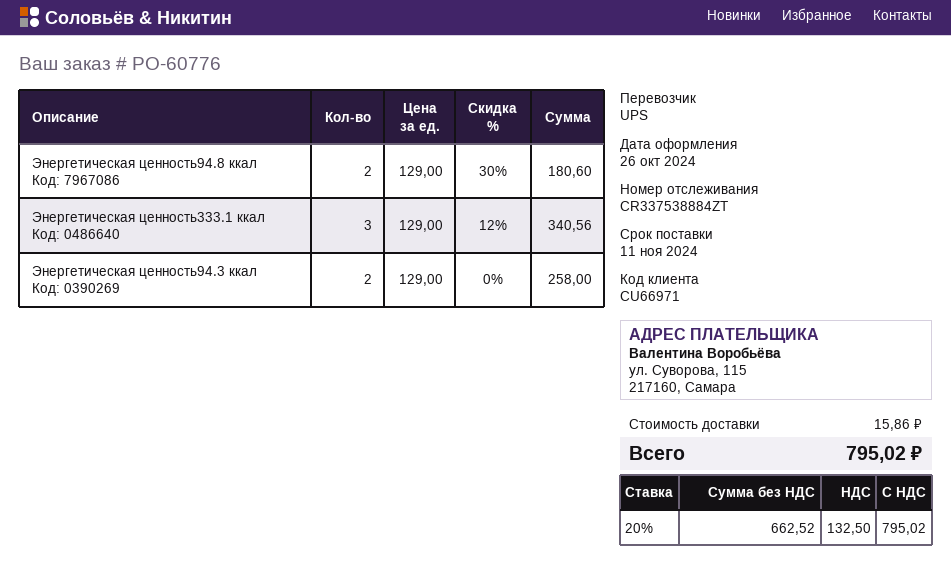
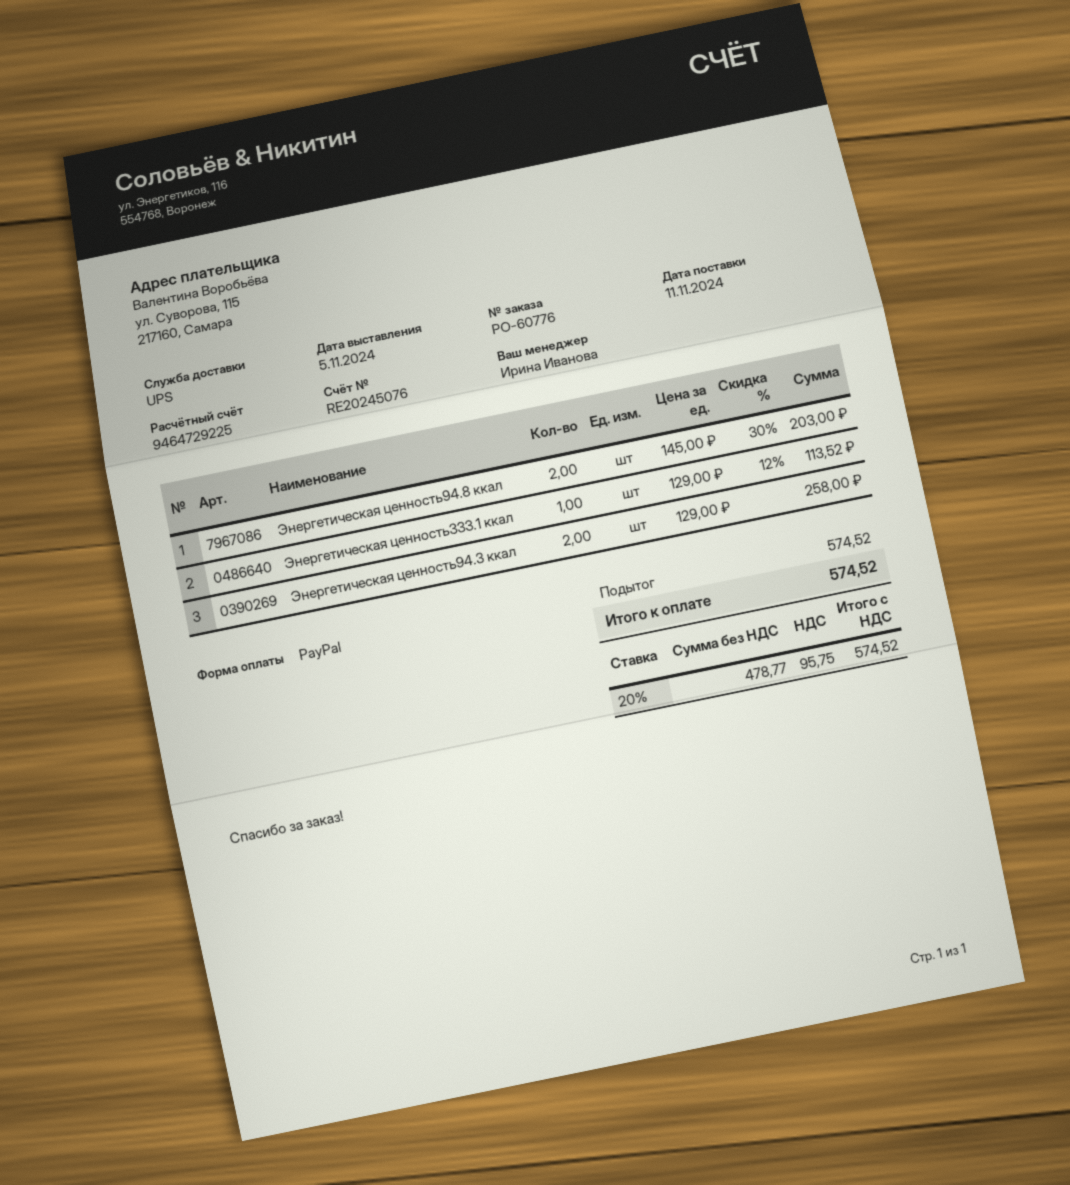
Энергетическая ценность94.8 ккал: 2 x 129.00 - 30% = 180.60 -> 2 x 145.00 - 30% = 203.00
Энергетическая ценность333.1 ккал: 3 x 129.00 - 12% = 340.56 -> 1 x 129.00 - 12% = 113.52
shipping: 15.86 -> none
net: 662.52 -> 478.77
tax: 20% = 132.50 -> 20% = 95.75
total: 795.02 -> 574.52

